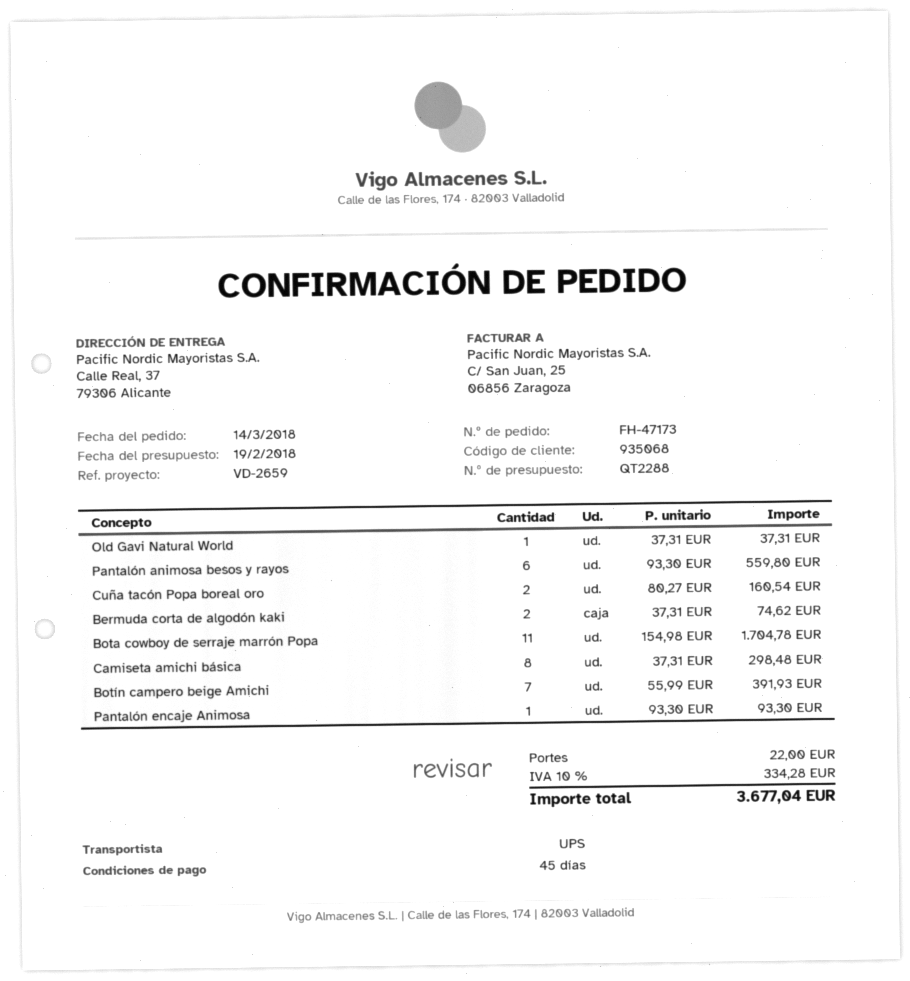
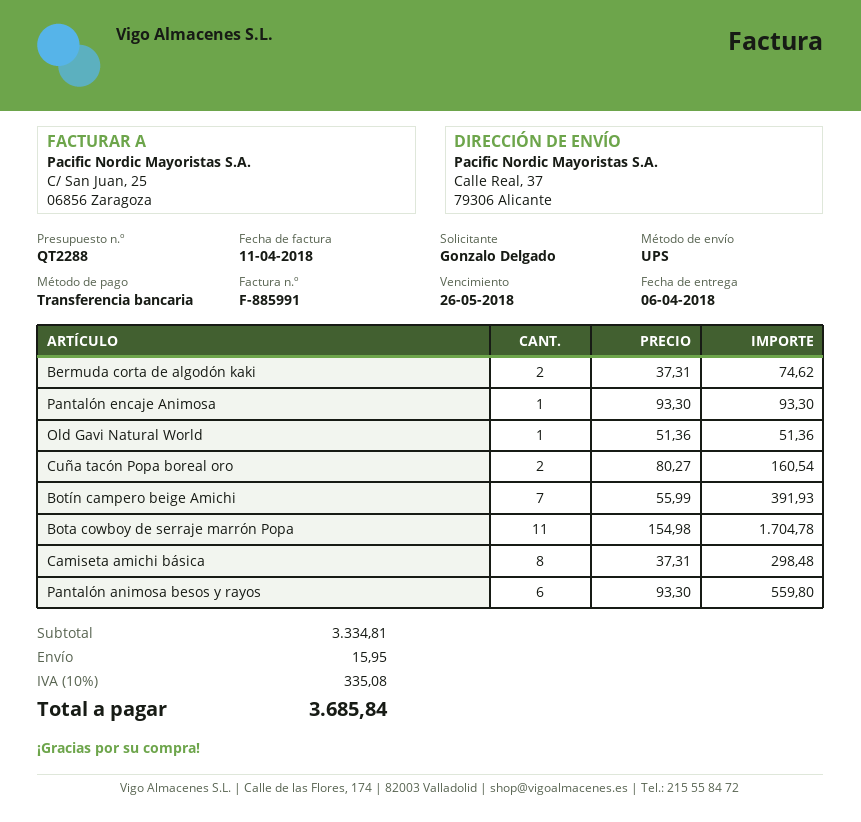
Old Gavi Natural World: 1 x 37.31 = 37.31 -> 1 x 51.36 = 51.36
shipping: 22.00 -> 15.95
tax: 10% = 334.28 -> 10% = 335.08
total: 3677.04 -> 3685.84

